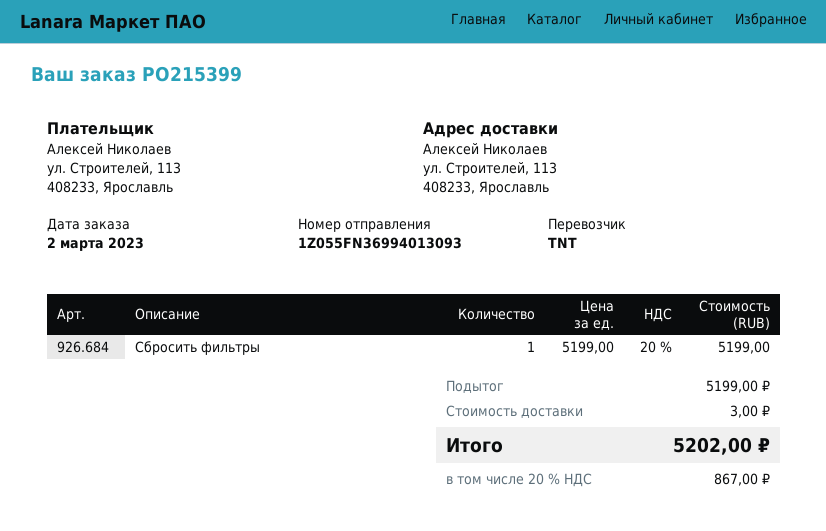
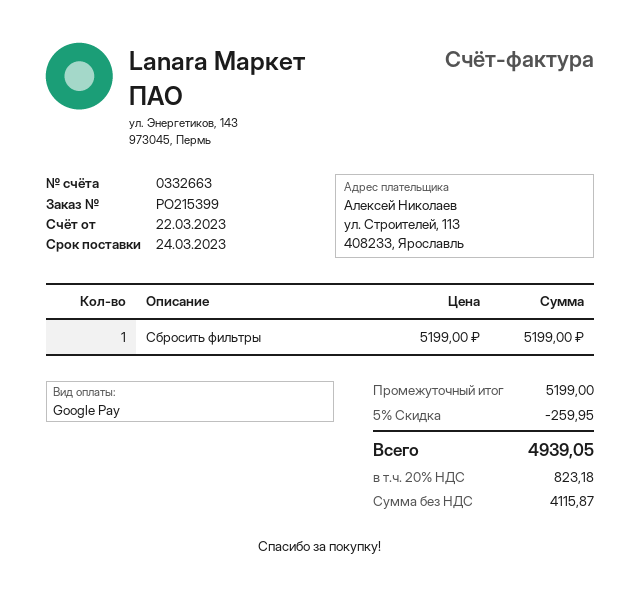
discount: none -> 5% = 259.95
shipping: 3.00 -> none
tax: 20% = 867.00 -> 20% = 823.18
total: 5202.00 -> 4939.05

